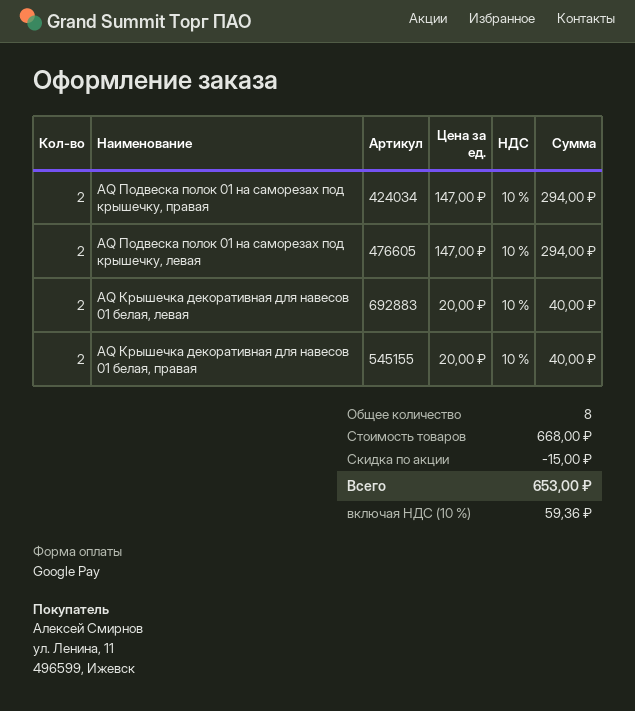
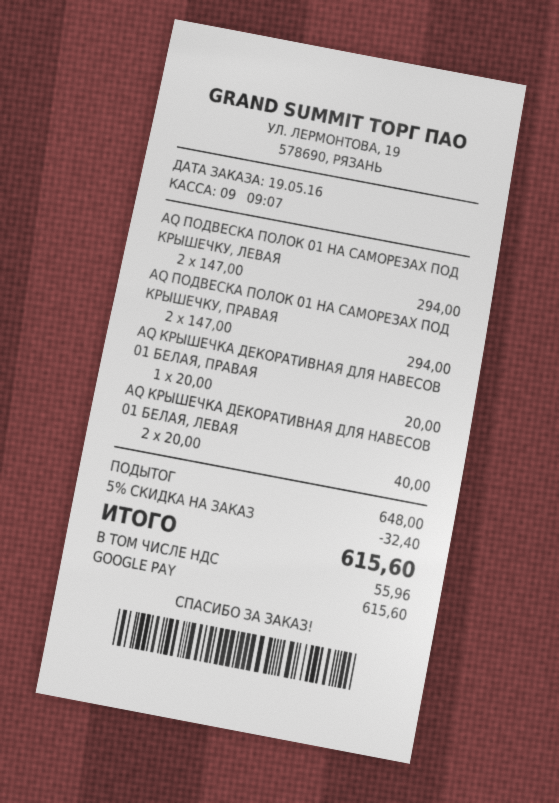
AQ Крышечка декоративная для навесов 01 белая, правая: 2 x 20.00 = 40.00 -> 1 x 20.00 = 20.00
subtotal: 668.00 -> 648.00
discount: 15.00 -> 32.40
tax: 59.36 -> 55.96
total: 653.00 -> 615.60

